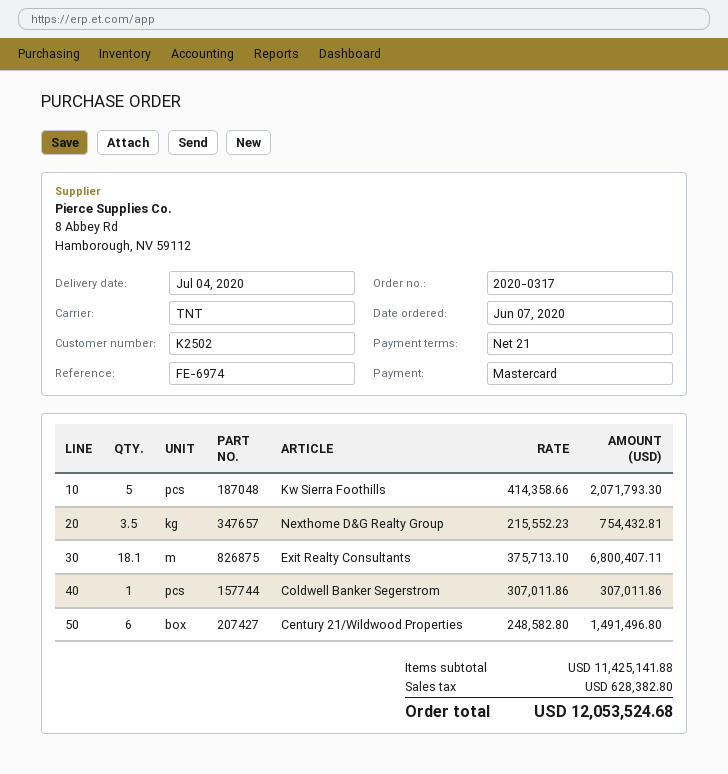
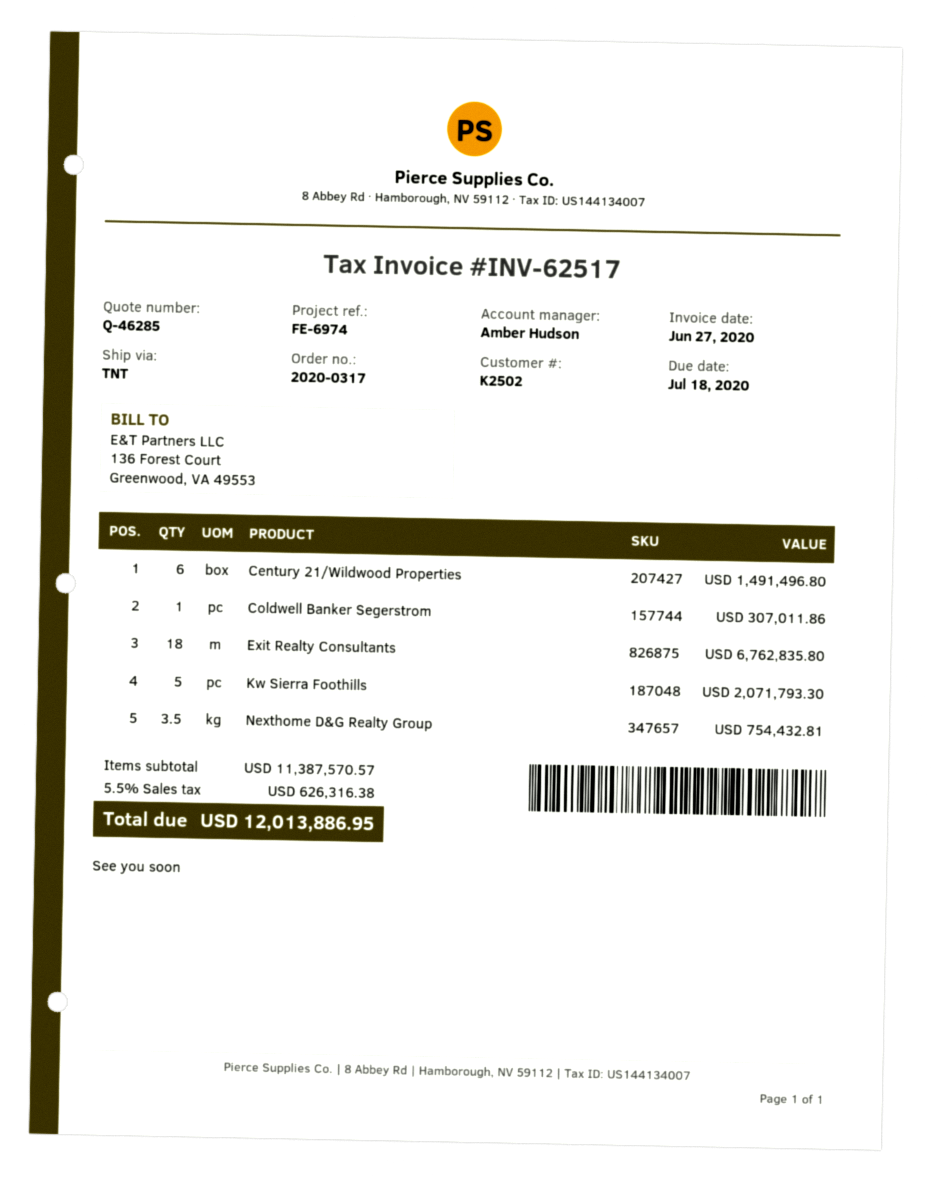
Exit Realty Consultants: 18.1 for 6800407.11 -> 18 for 6762835.80
subtotal: 11425141.88 -> 11387570.57
tax: 628382.80 -> 626316.38
total: 12053524.68 -> 12013886.95

